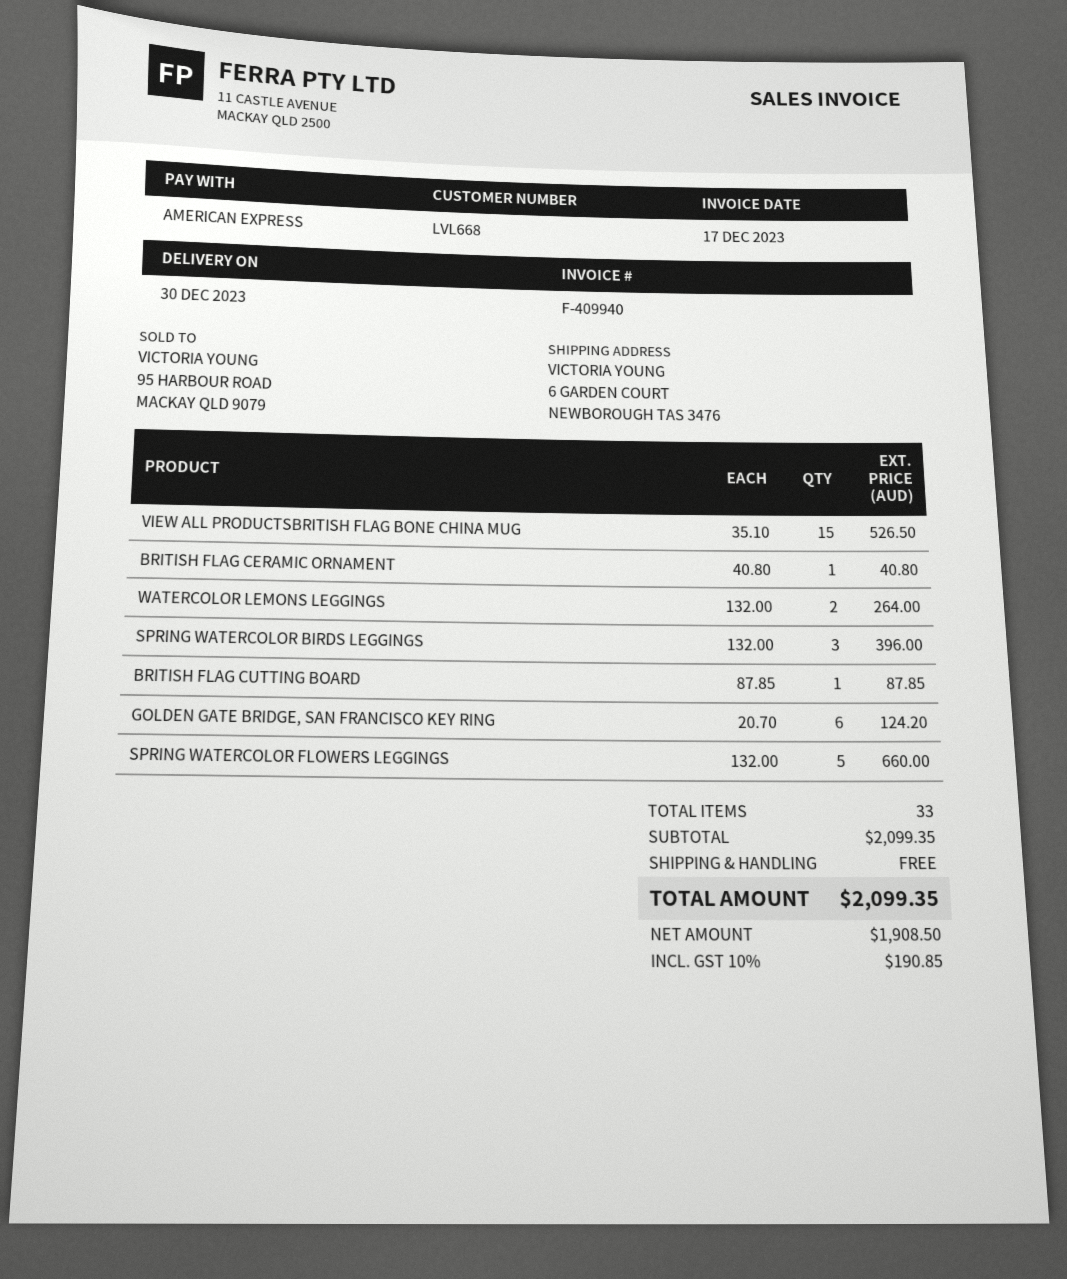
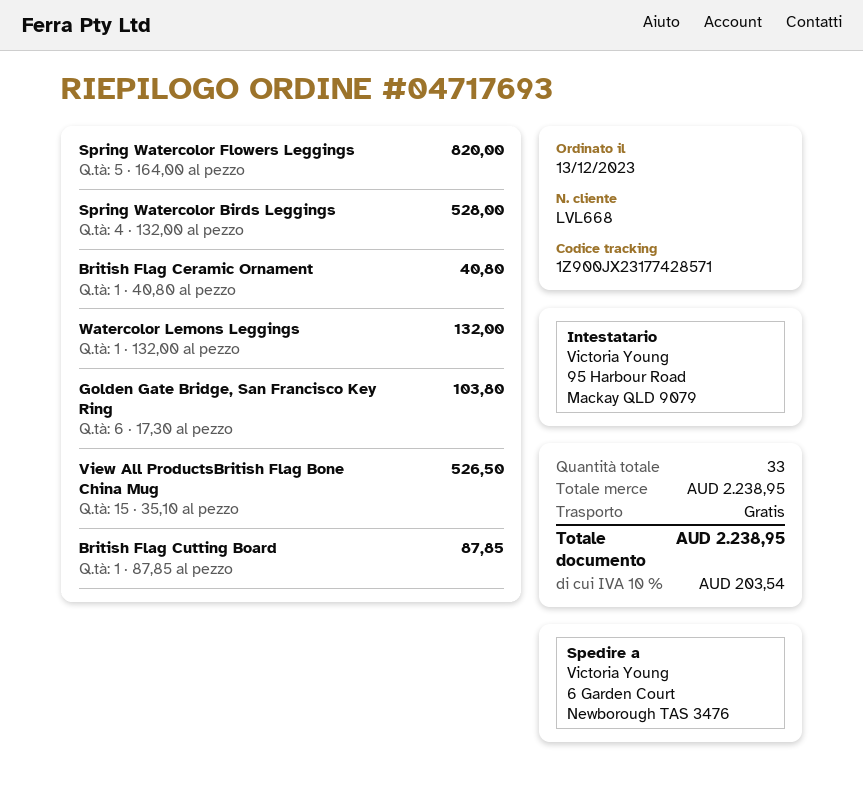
WATERCOLOR LEMONS LEGGINGS: 2 x 132.00 = 264.00 -> 1 x 132.00 = 132.00
SPRING WATERCOLOR BIRDS LEGGINGS: 3 x 132.00 = 396.00 -> 4 x 132.00 = 528.00
GOLDEN GATE BRIDGE, SAN FRANCISCO KEY RING: 6 x 20.70 = 124.20 -> 6 x 17.30 = 103.80
SPRING WATERCOLOR FLOWERS LEGGINGS: 5 x 132.00 = 660.00 -> 5 x 164.00 = 820.00
subtotal: 2099.35 -> 2238.95
tax: 10% = 190.85 -> 10% = 203.54
total: 2099.35 -> 2238.95

